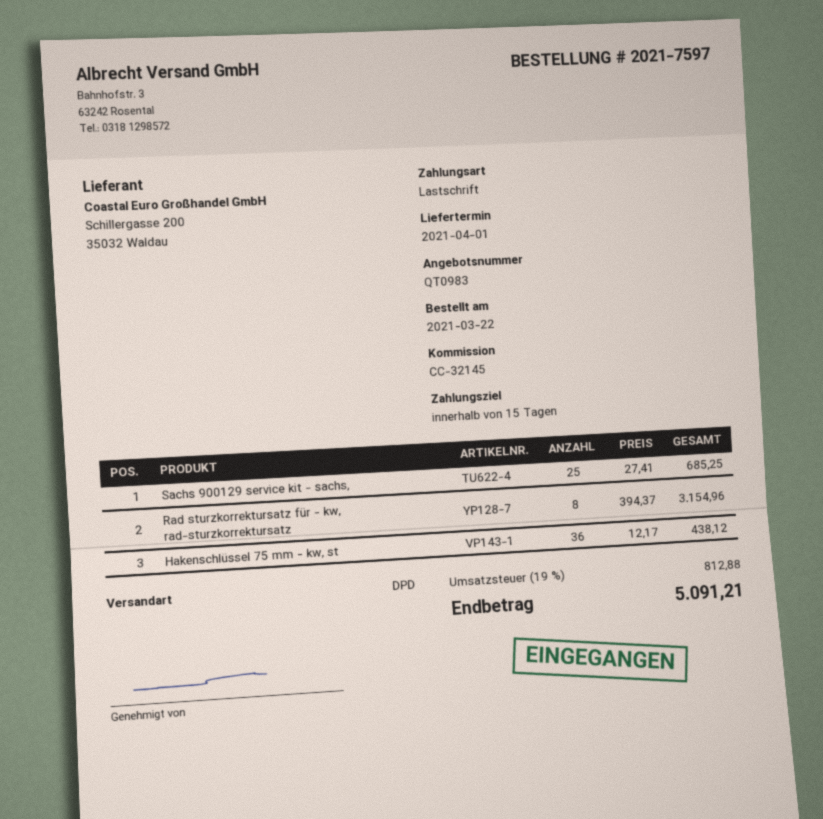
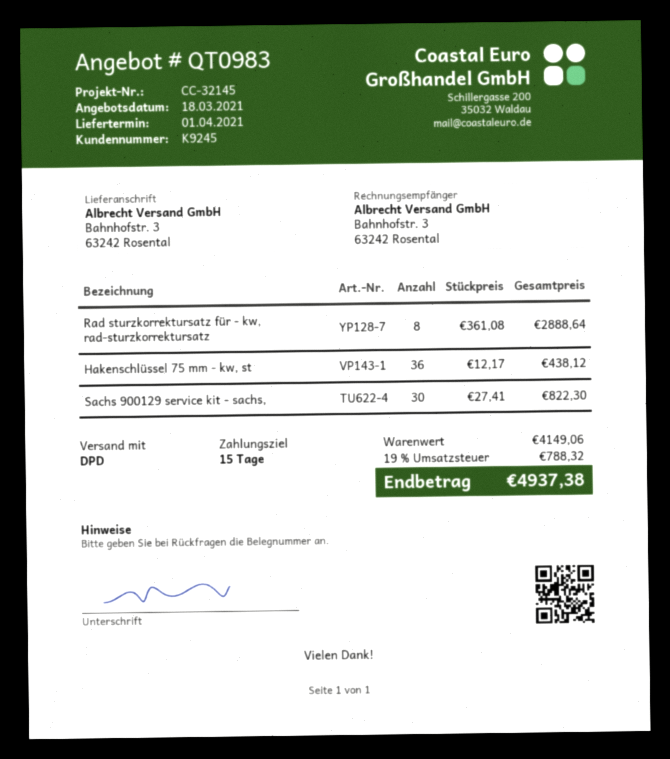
Sachs 900129 service kit - sachs,: 25 x 27.41 = 685.25 -> 30 x 27.41 = 822.30
Rad sturzkorrektursatz für - kw, rad-sturzkorrektursatz: 8 x 394.37 = 3154.96 -> 8 x 361.08 = 2888.64
tax: 19% = 812.88 -> 19% = 788.32
total: 5091.21 -> 4937.38

